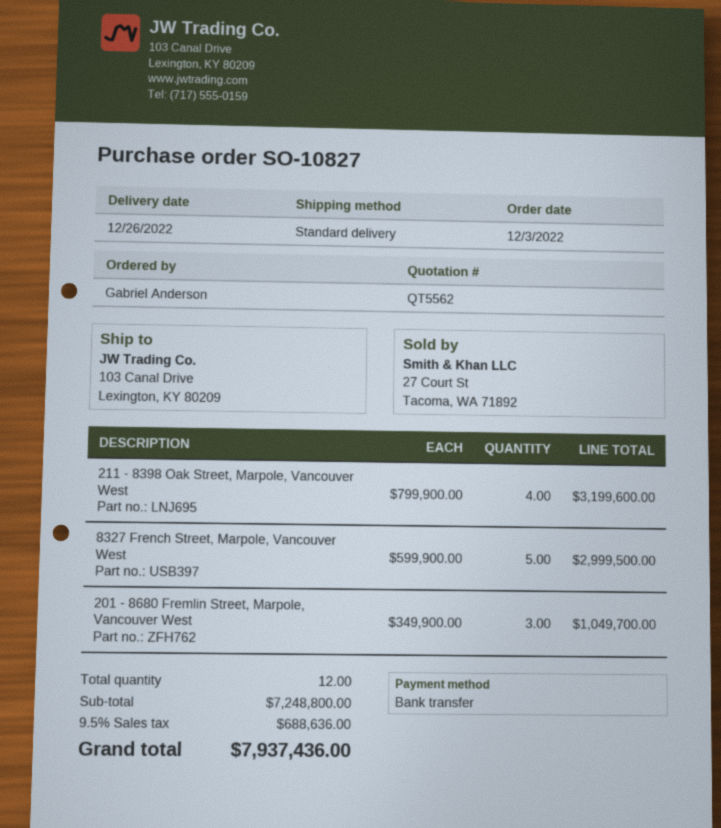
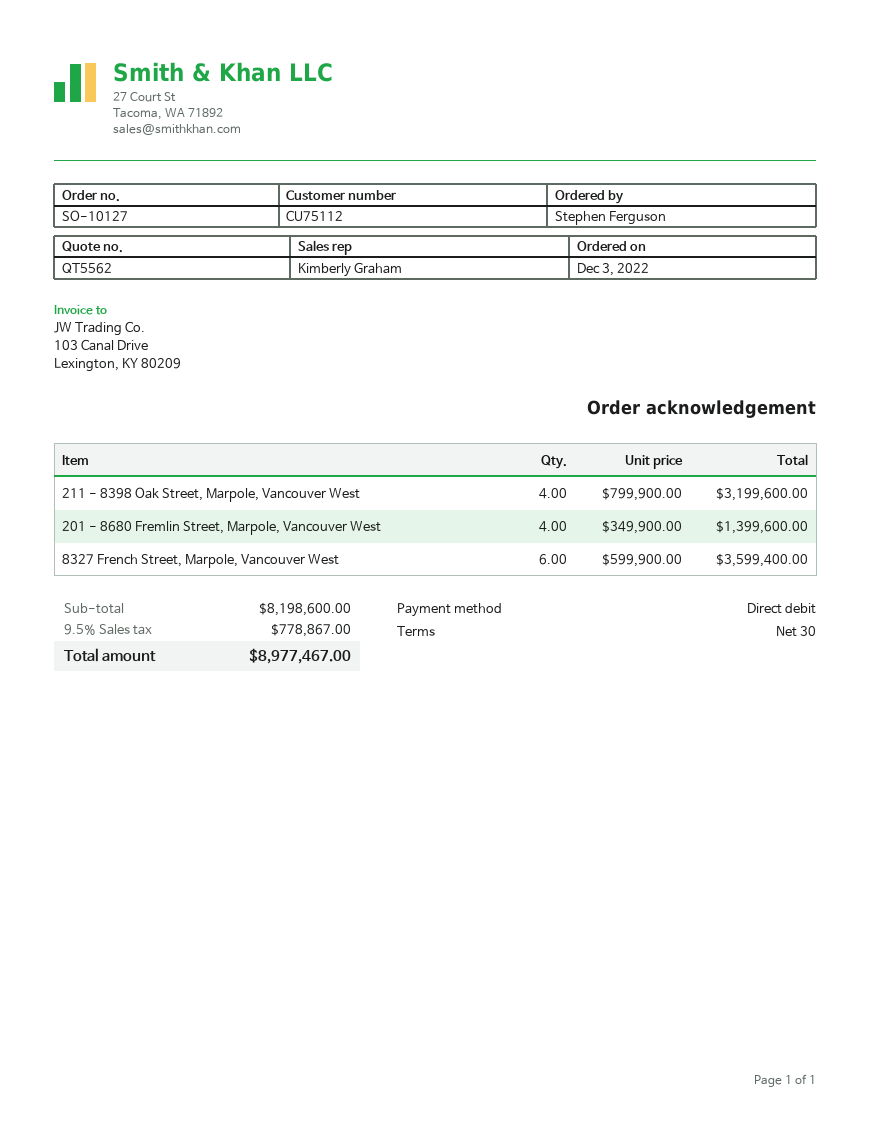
order number: SO-10827 -> SO-10127
ordered by: Gabriel Anderson -> Stephen Ferguson
payment method: bank transfer -> direct debit
8327 French Street, Marpole, Vancouver West: 5 x 599900.00 = 2999500.00 -> 6 x 599900.00 = 3599400.00
201 - 8680 Fremlin Street, Marpole, Vancouver West: 3 x 349900.00 = 1049700.00 -> 4 x 349900.00 = 1399600.00
subtotal: 7248800.00 -> 8198600.00
tax: 9.5% = 688636.00 -> 9.5% = 778867.00
total: 7937436.00 -> 8977467.00

